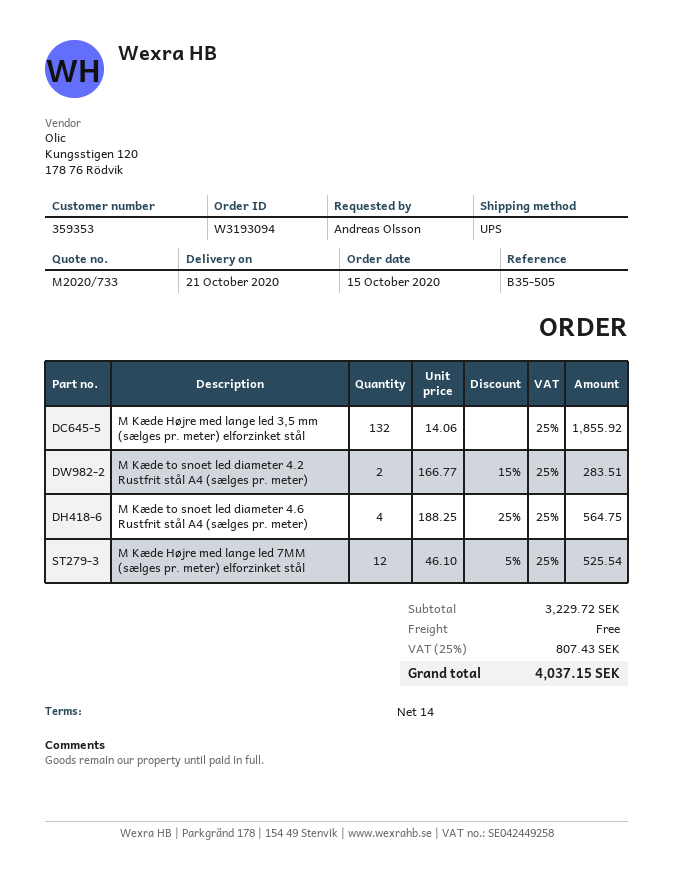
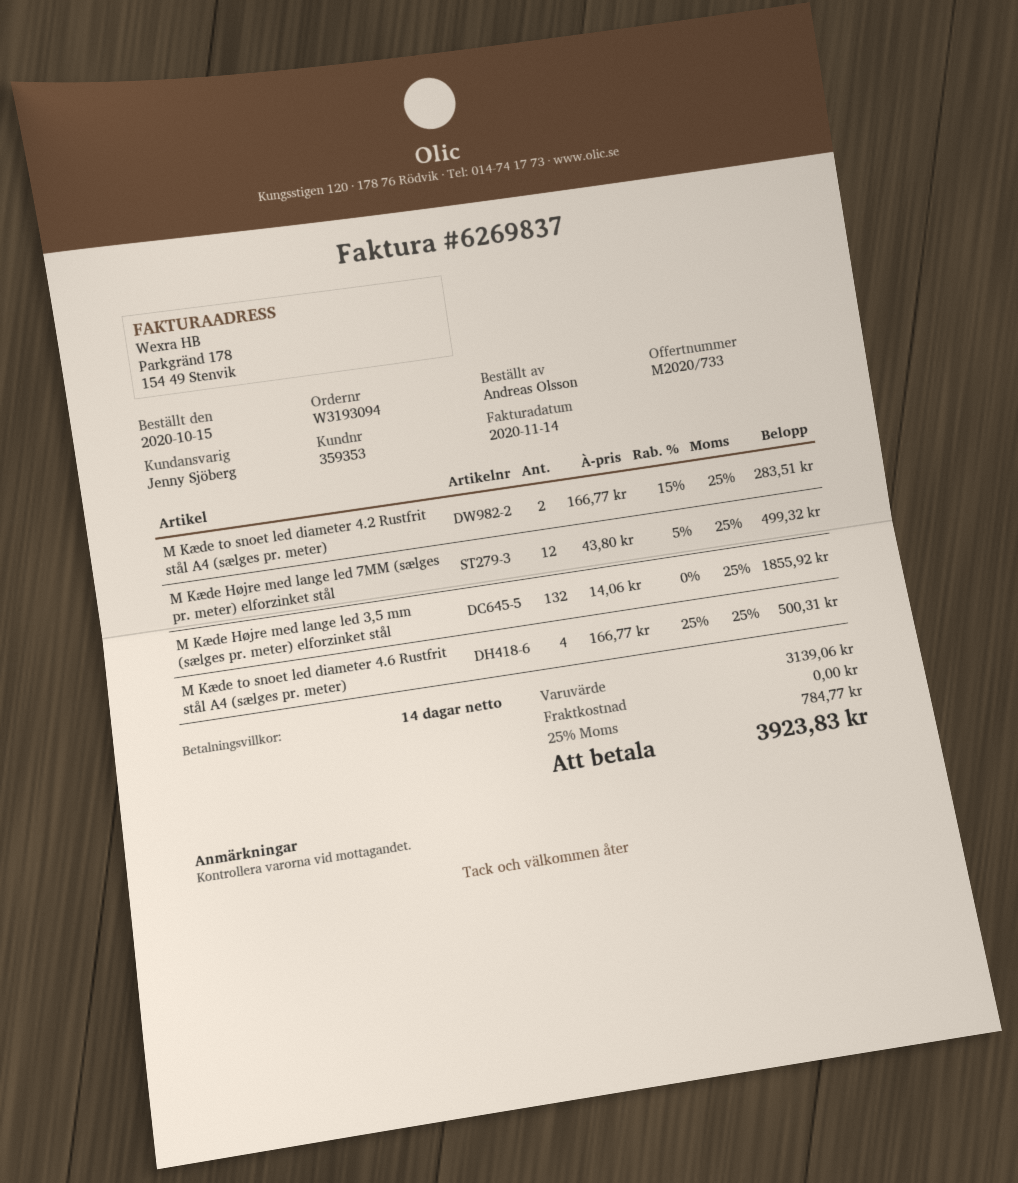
M Kæde to snoet led diameter 4.6 Rustfrit stål A4 (sælges pr. meter): 4 x 188.25 - 25% = 564.75 -> 4 x 166.77 - 25% = 500.31
M Kæde Højre med lange led 7MM (sælges pr. meter) elforzinket stål: 12 x 46.10 - 5% = 525.54 -> 12 x 43.80 - 5% = 499.32
subtotal: 3229.72 -> 3139.06
tax: 25% = 807.43 -> 25% = 784.77
total: 4037.15 -> 3923.83

